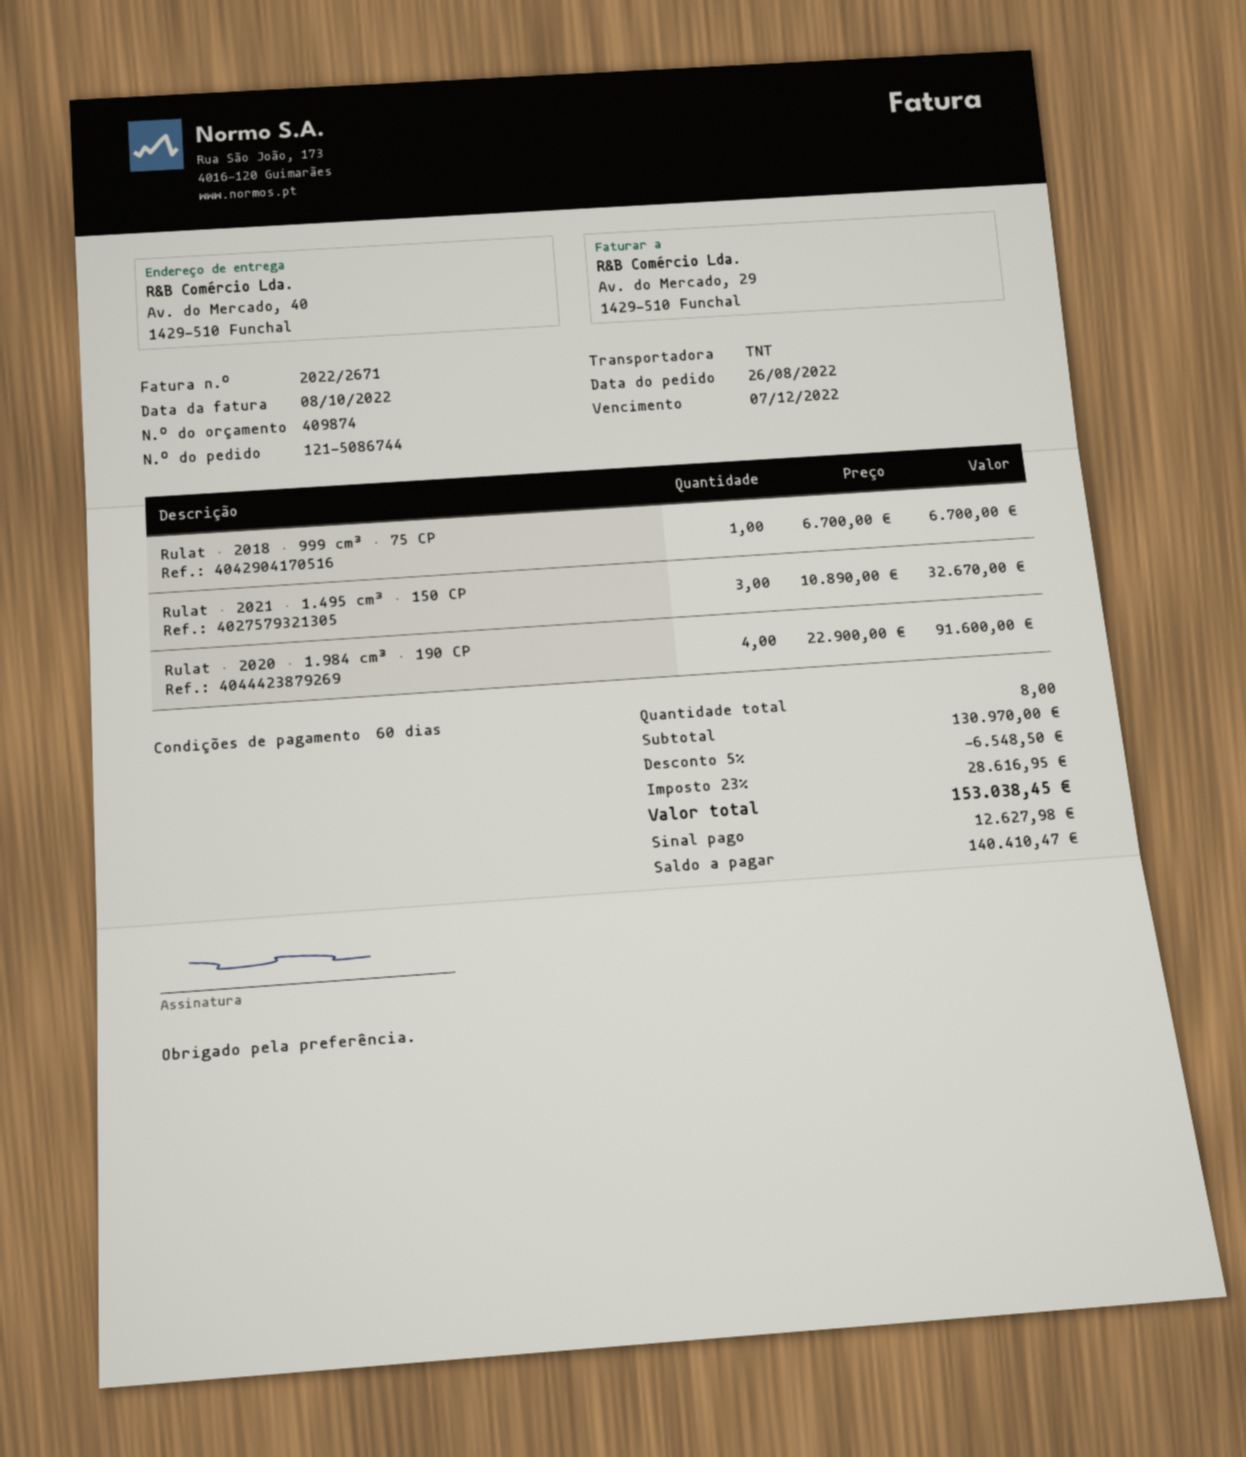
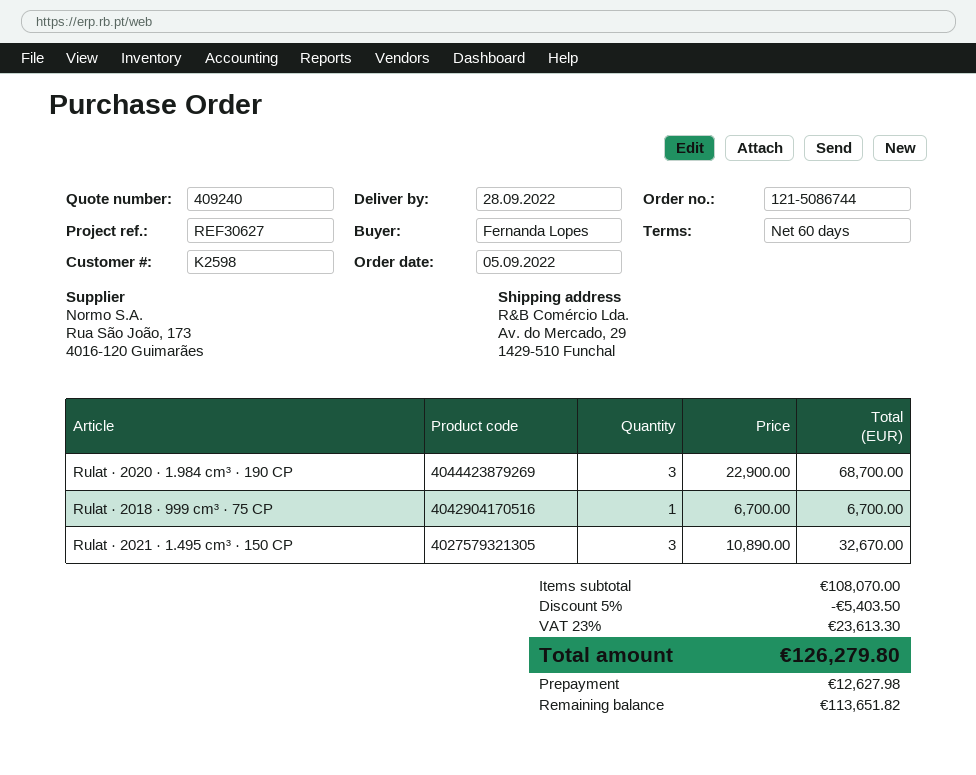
quote number: 409874 -> 409240
order date: 2022-08-26 -> 2022-09-05
ship to: Av. do Mercado, 40, 1429-510 Funchal -> Av. do Mercado, 29, 1429-510 Funchal
Rulat · 2020 · 1.984 cm³ · 190 CP: 4 x 22900.00 = 91600.00 -> 3 x 22900.00 = 68700.00
subtotal: 130970.00 -> 108070.00
discount: 5% = 6548.50 -> 5% = 5403.50
tax: 23% = 28616.95 -> 23% = 23613.30
total: 153038.45 -> 126279.80
balance: 140410.47 -> 113651.82

